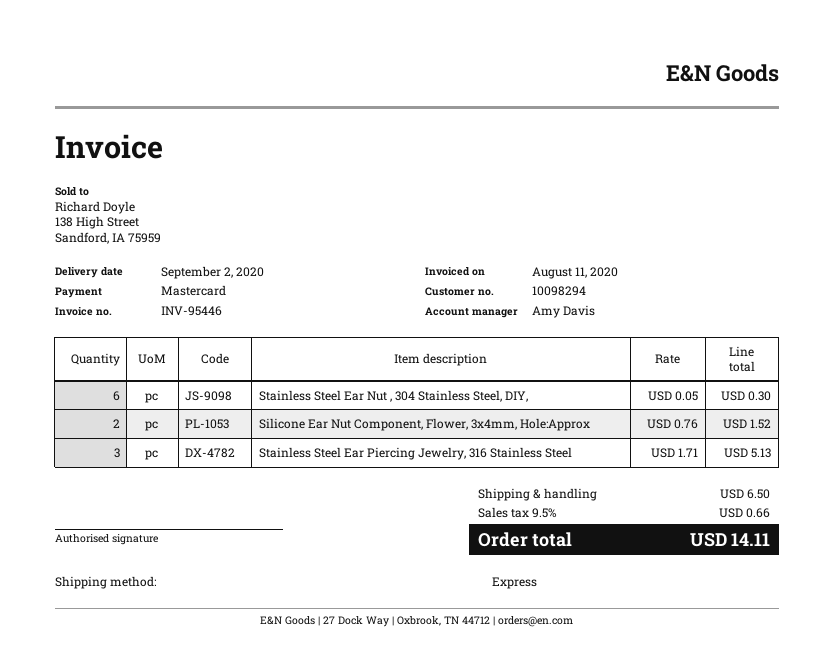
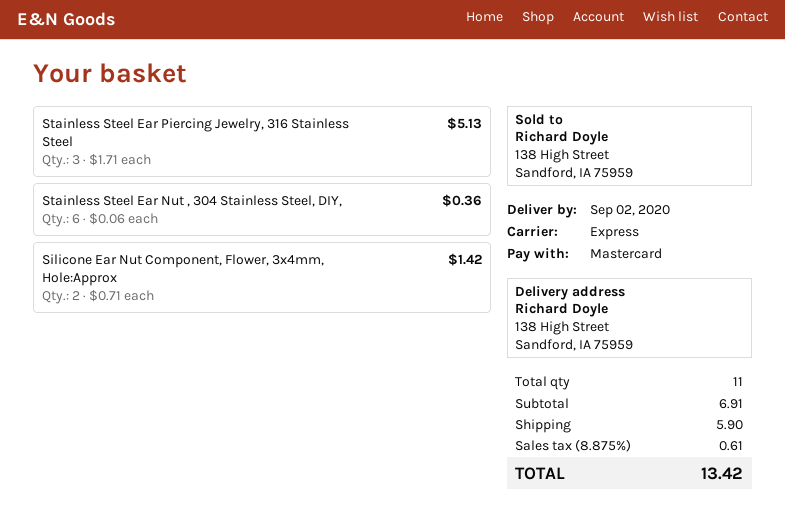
Stainless Steel Ear Nut , 304 Stainless Steel, DIY,: 6 x 0.05 = 0.30 -> 6 x 0.06 = 0.36
Silicone Ear Nut Component, Flower, 3x4mm, Hole:Approx: 2 x 0.76 = 1.52 -> 2 x 0.71 = 1.42
shipping: 6.50 -> 5.90
tax: 9.5% = 0.66 -> 8.875% = 0.61
total: 14.11 -> 13.42

